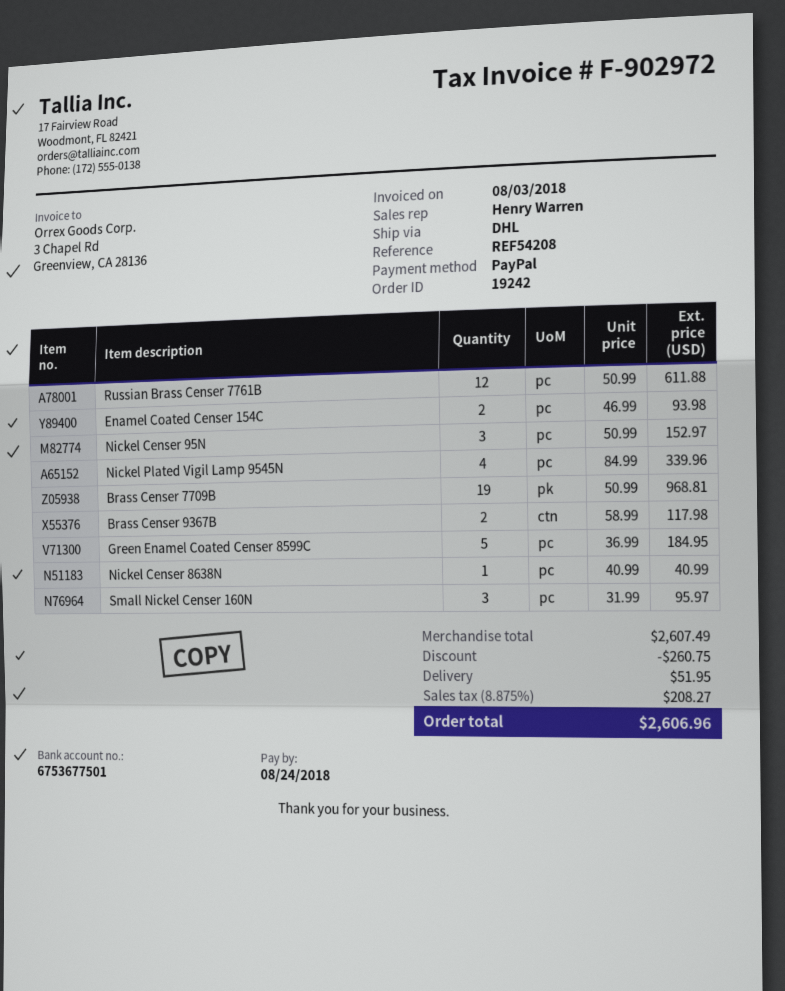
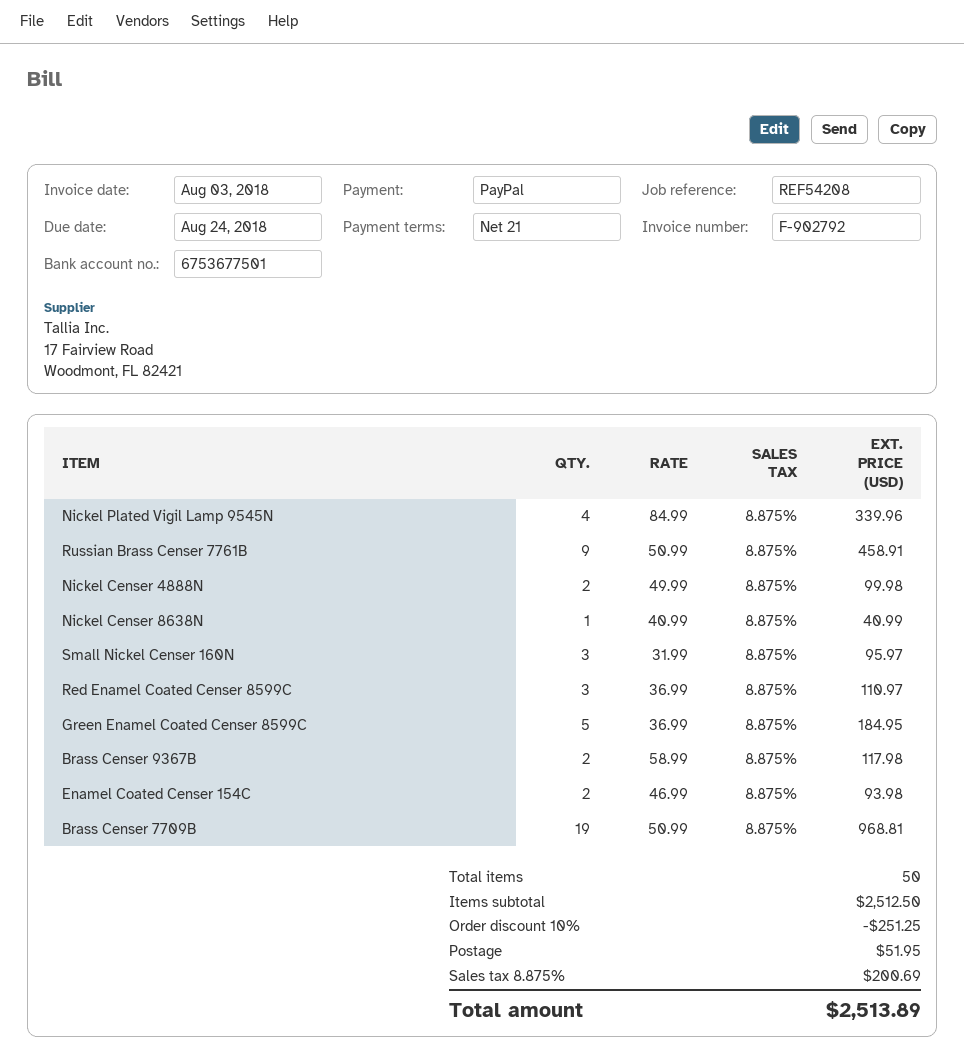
invoice number: F-902972 -> F-902792
Russian Brass Censer 7761B: 12 x 50.99 = 611.88 -> 9 x 50.99 = 458.91
Nickel Censer 95N: 3 x 50.99 = 152.97 -> none
Nickel Censer 4888N: none -> 2 x 49.99 = 99.98
Red Enamel Coated Censer 8599C: none -> 3 x 36.99 = 110.97
subtotal: 2607.49 -> 2512.50
discount: 260.75 -> 251.25
tax: 8.875% = 208.27 -> 8.875% = 200.69
total: 2606.96 -> 2513.89

